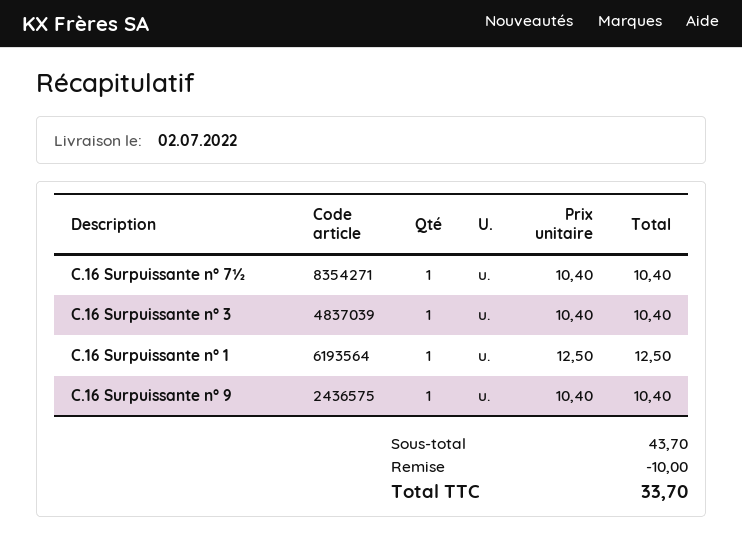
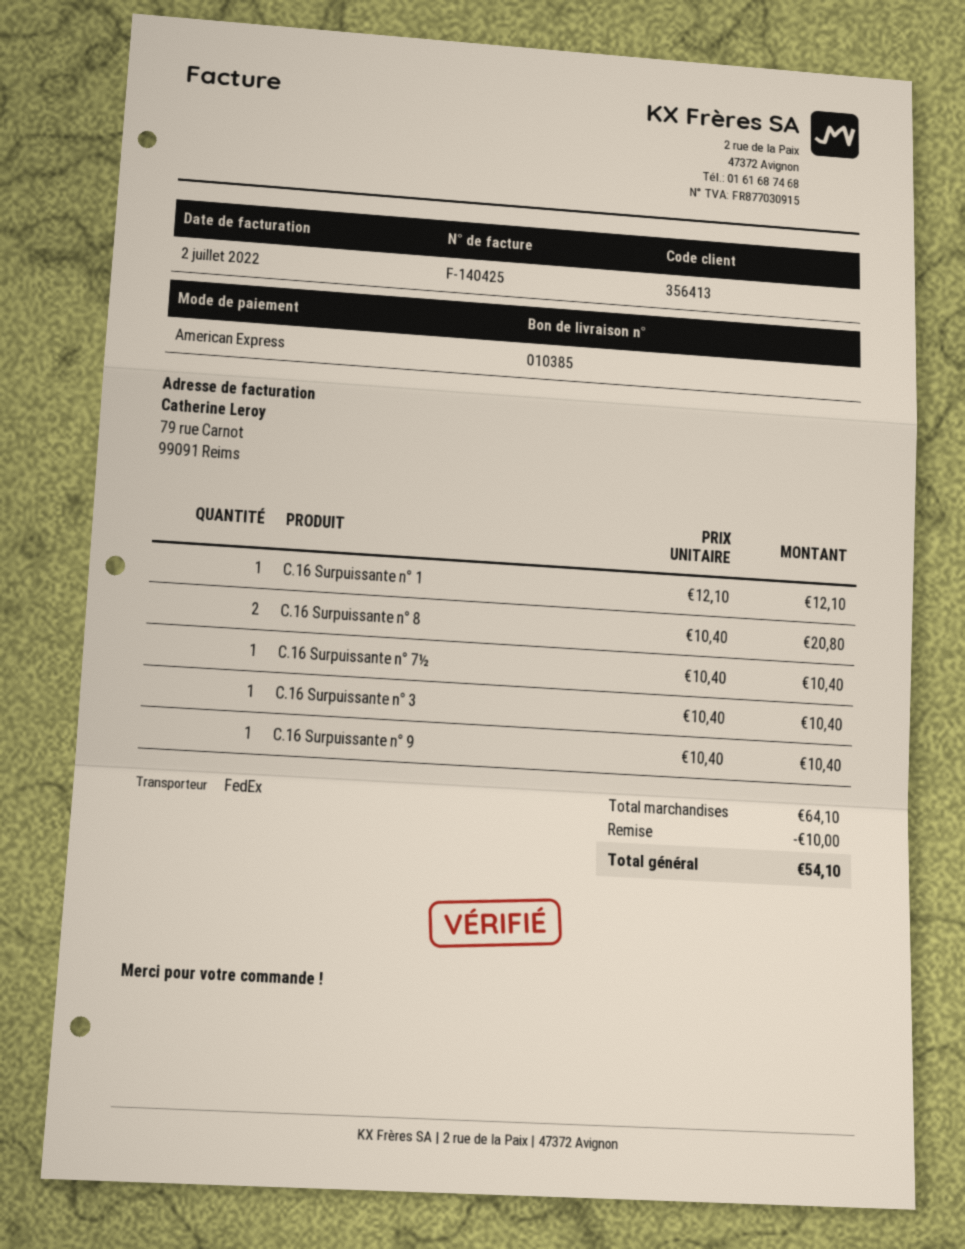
C.16 Surpuissante n° 1: 1 x 12.50 = 12.50 -> 1 x 12.10 = 12.10
C.16 Surpuissante n° 8: none -> 2 x 10.40 = 20.80
subtotal: 43.70 -> 64.10
total: 33.70 -> 54.10

